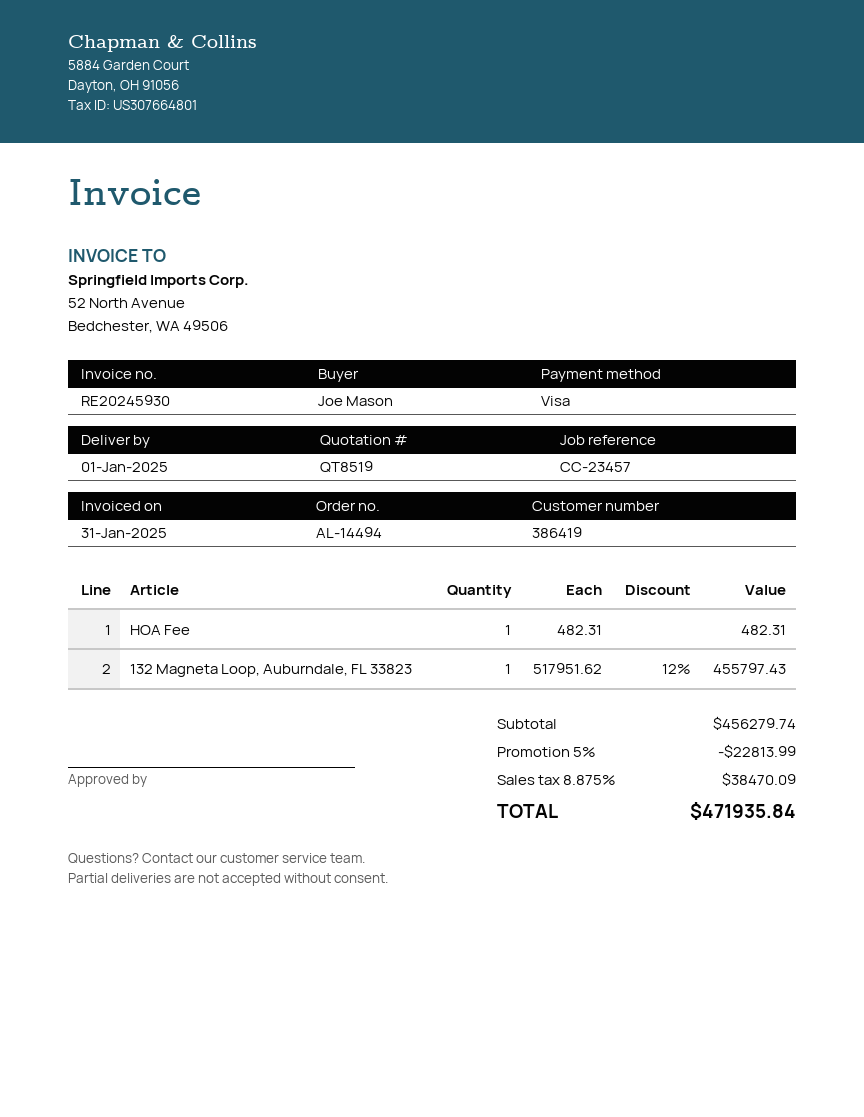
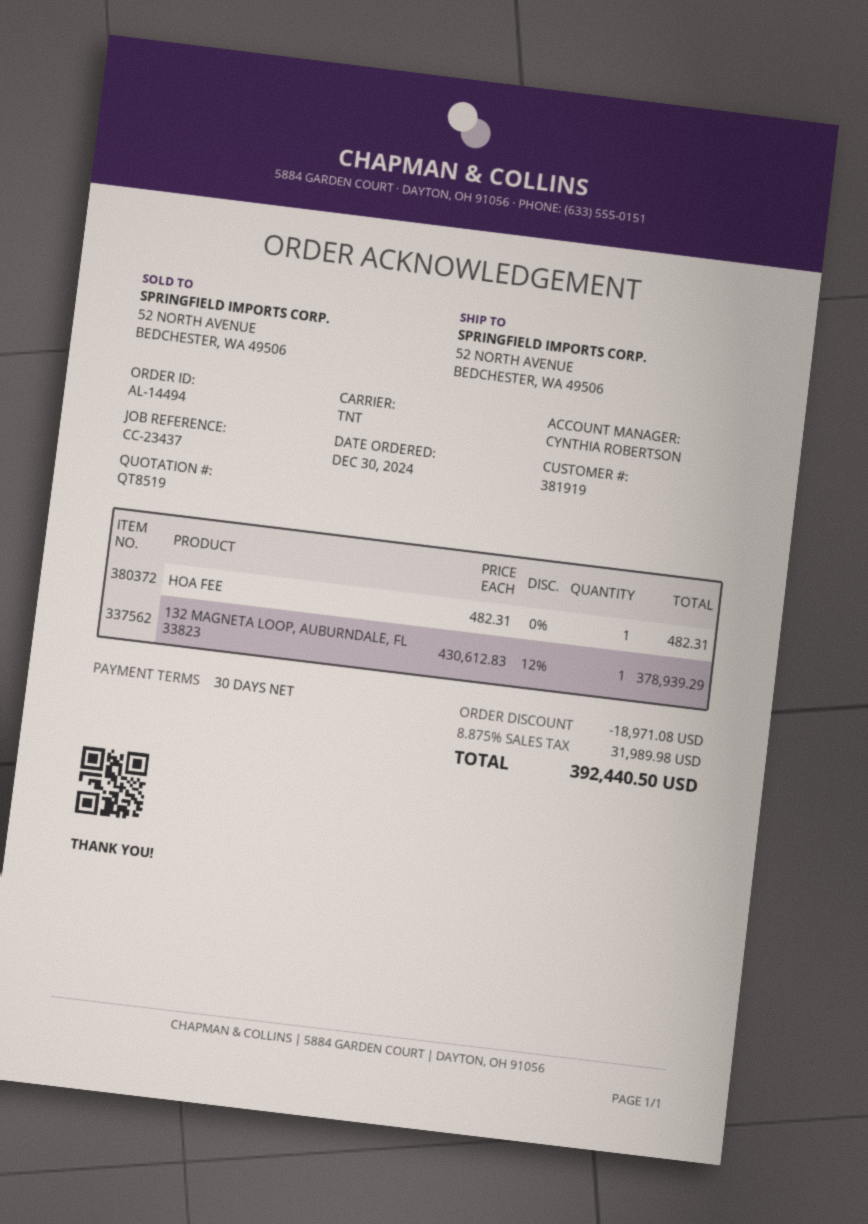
customer number: 386419 -> 381919
reference: CC-23457 -> CC-23437
132 Magneta Loop, Auburndale, FL 33823: 1 x 517951.62 - 12% = 455797.43 -> 1 x 430612.83 - 12% = 378939.29
discount: 22813.99 -> 18971.08
tax: 8.875% = 38470.09 -> 8.875% = 31989.98
total: 471935.84 -> 392440.50

